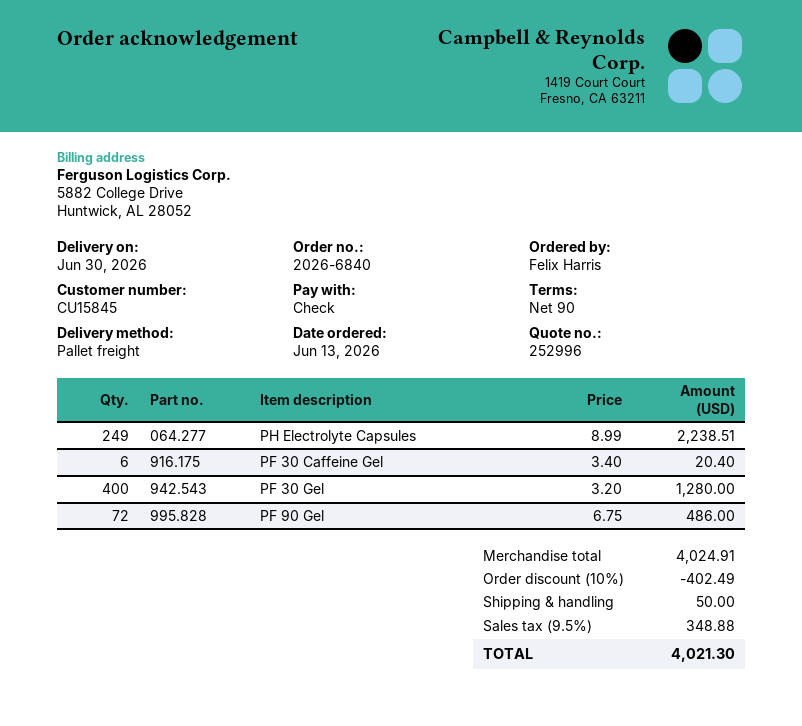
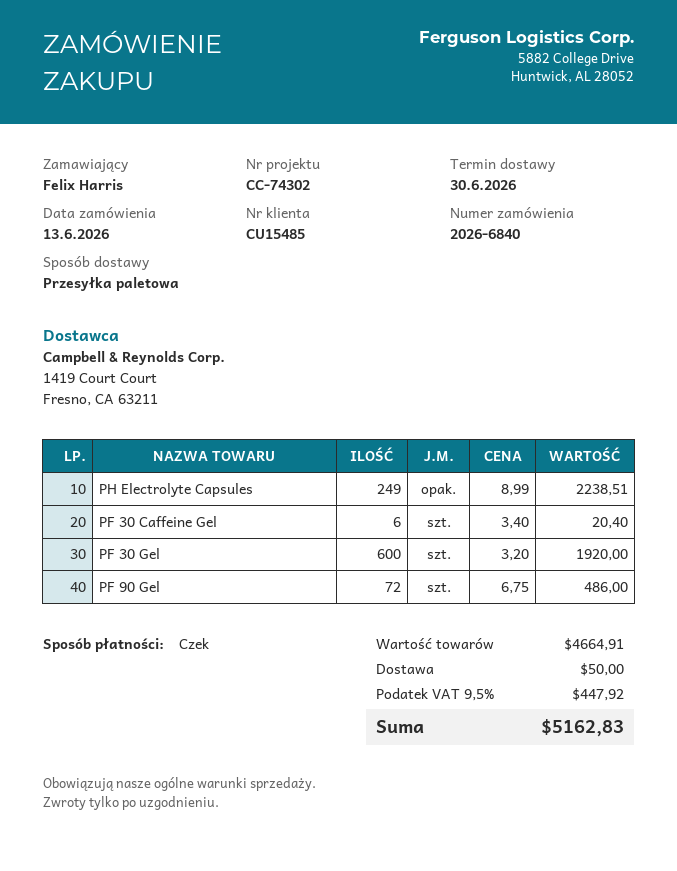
customer number: CU15845 -> CU15485
PF 30 Gel: 400 x 3.20 = 1280.00 -> 600 x 3.20 = 1920.00
subtotal: 4024.91 -> 4664.91
discount: 10% = 402.49 -> none
tax: 9.5% = 348.88 -> 9.5% = 447.92
total: 4021.30 -> 5162.83

